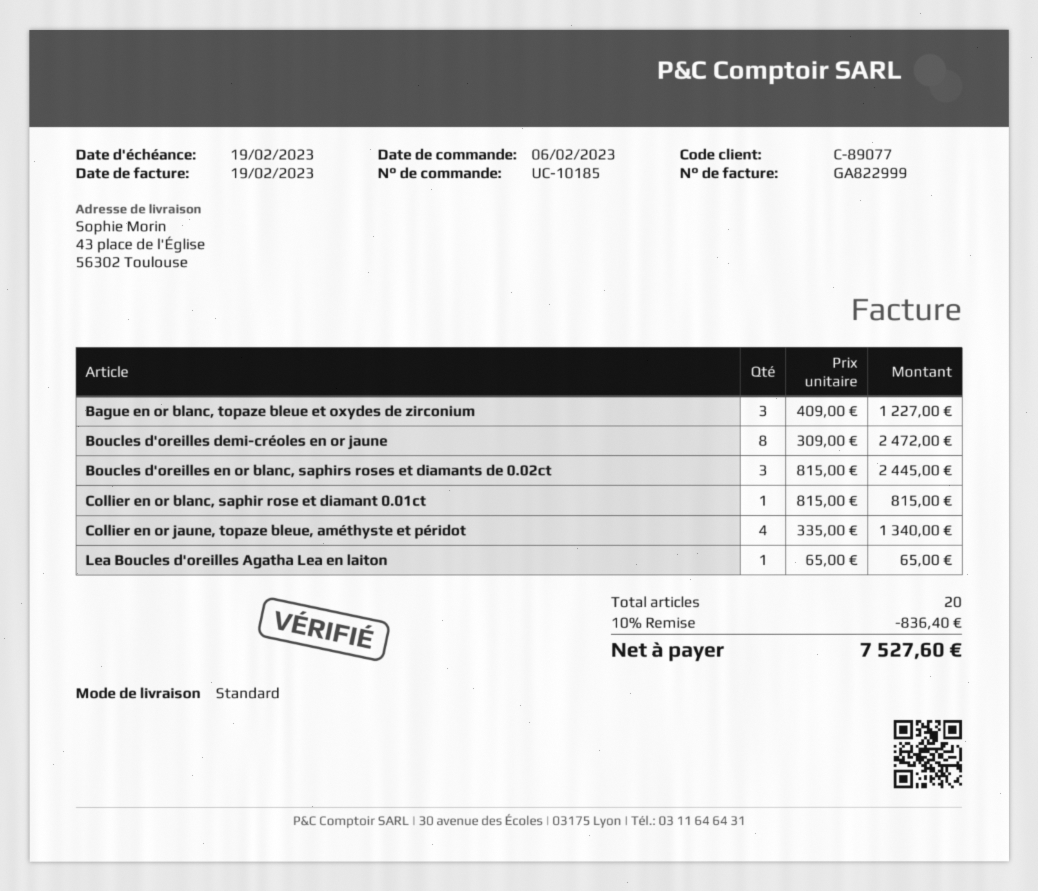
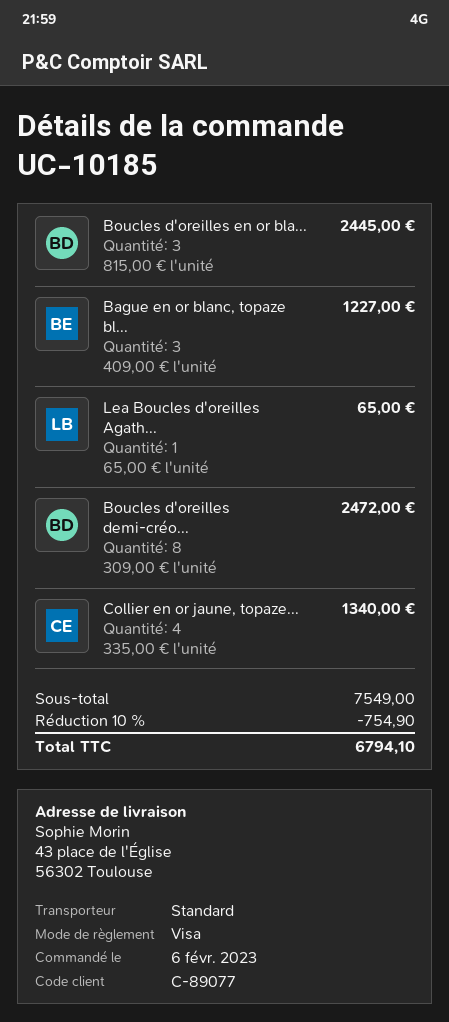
Collier en or blanc, saphir rose et diamant 0.01ct: 1 x 815.00 = 815.00 -> none
discount: 10% = 836.40 -> 10% = 754.90
total: 7527.60 -> 6794.10

